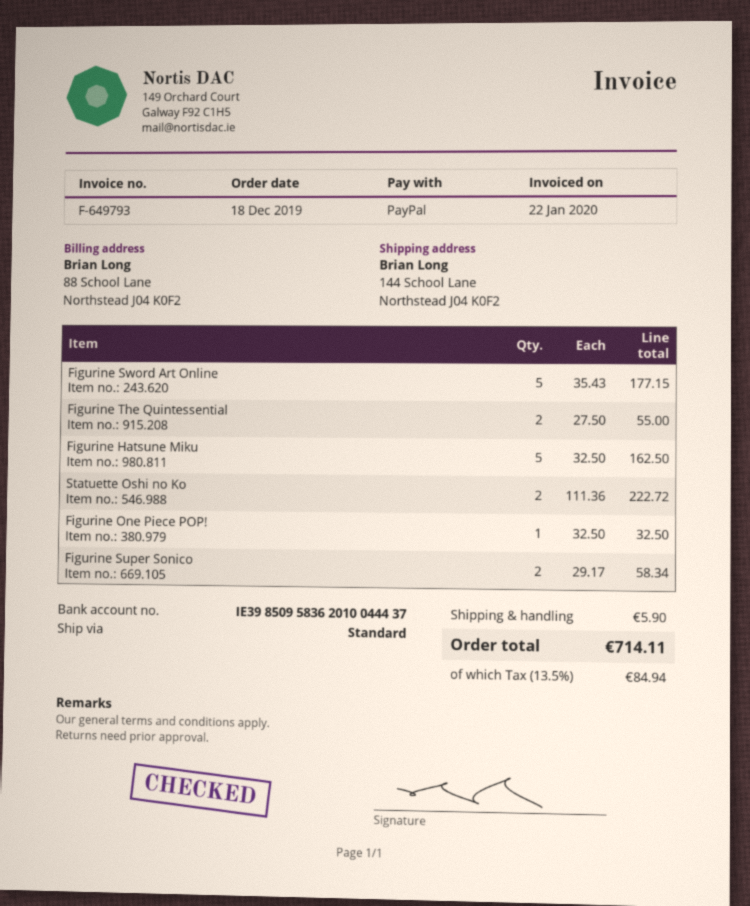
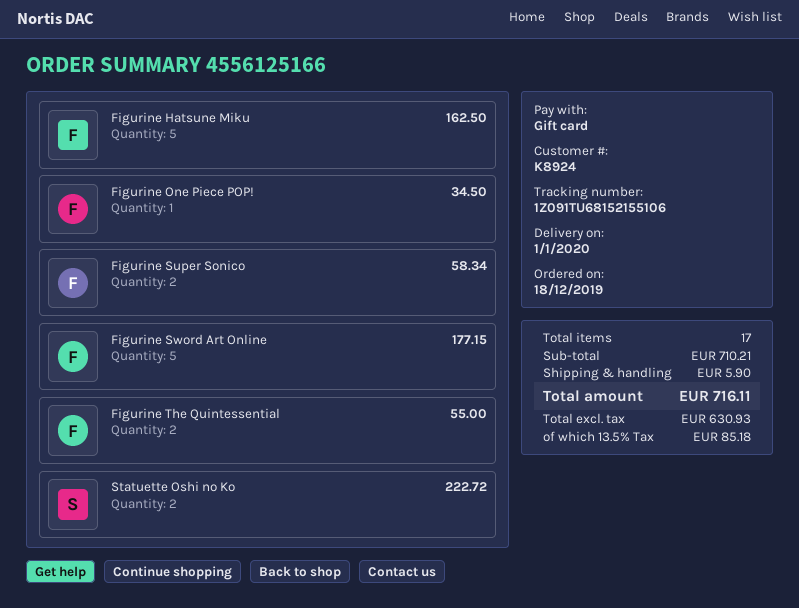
payment method: PayPal -> gift card
Figurine One Piece POP!: 1 for 32.50 -> 1 for 34.50
tax: 13.5% = 84.94 -> 13.5% = 85.18
total: 714.11 -> 716.11

